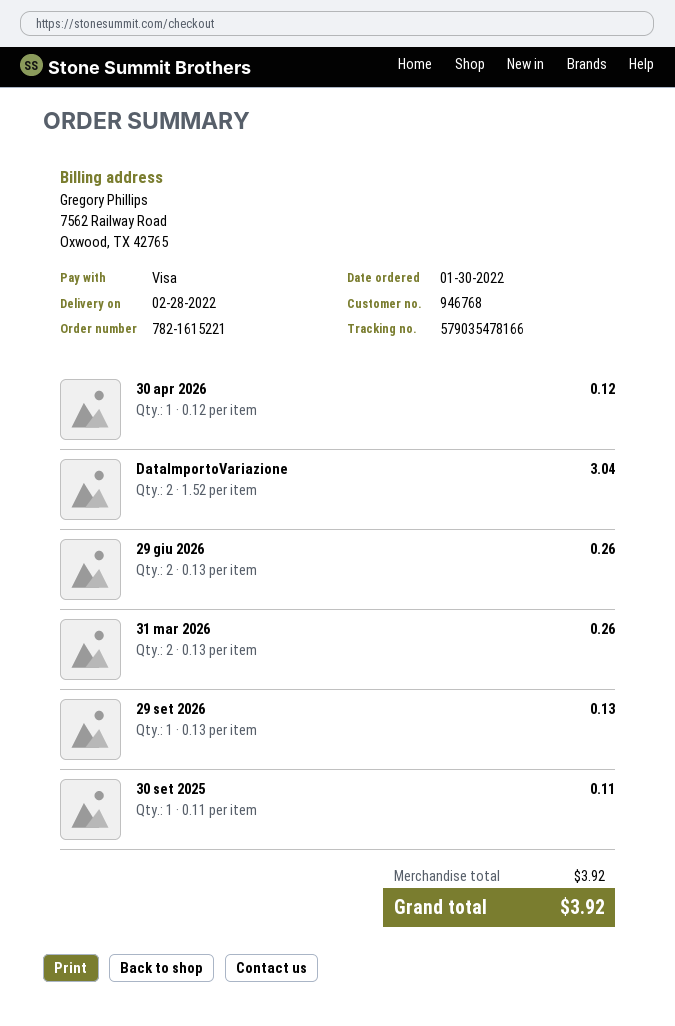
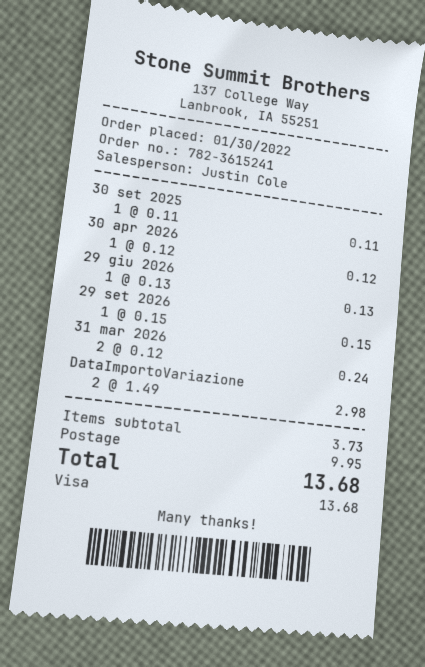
order number: 782-1615221 -> 782-3615241
DataImportoVariazione: 2 x 1.52 = 3.04 -> 2 x 1.49 = 2.98
29 giu 2026: 2 x 0.13 = 0.26 -> 1 x 0.13 = 0.13
31 mar 2026: 2 x 0.13 = 0.26 -> 2 x 0.12 = 0.24
29 set 2026: 1 x 0.13 = 0.13 -> 1 x 0.15 = 0.15
subtotal: 3.92 -> 3.73
shipping: none -> 9.95
total: 3.92 -> 13.68

